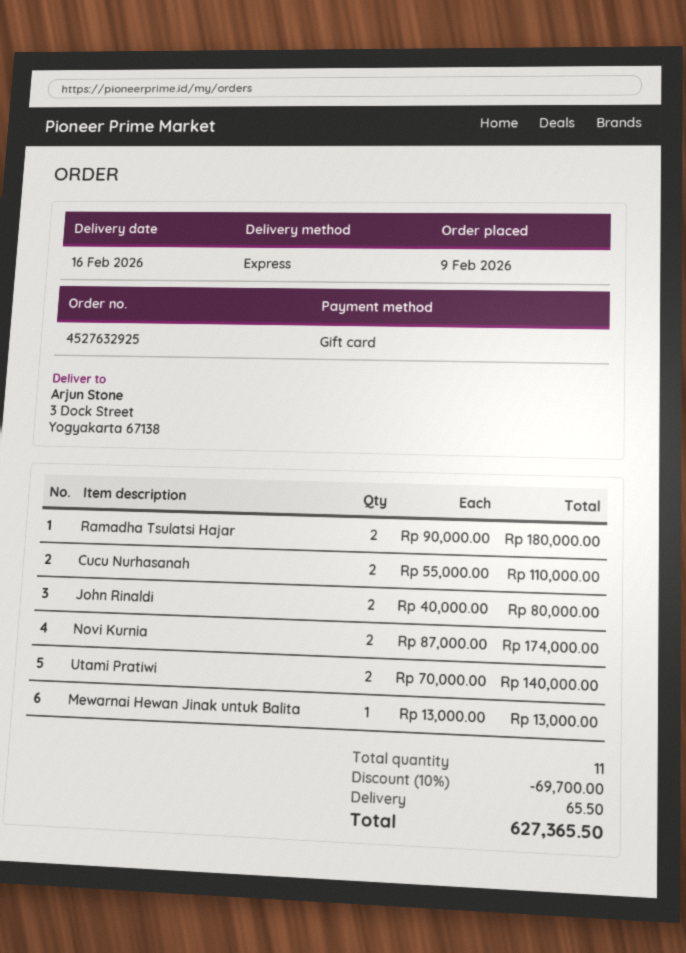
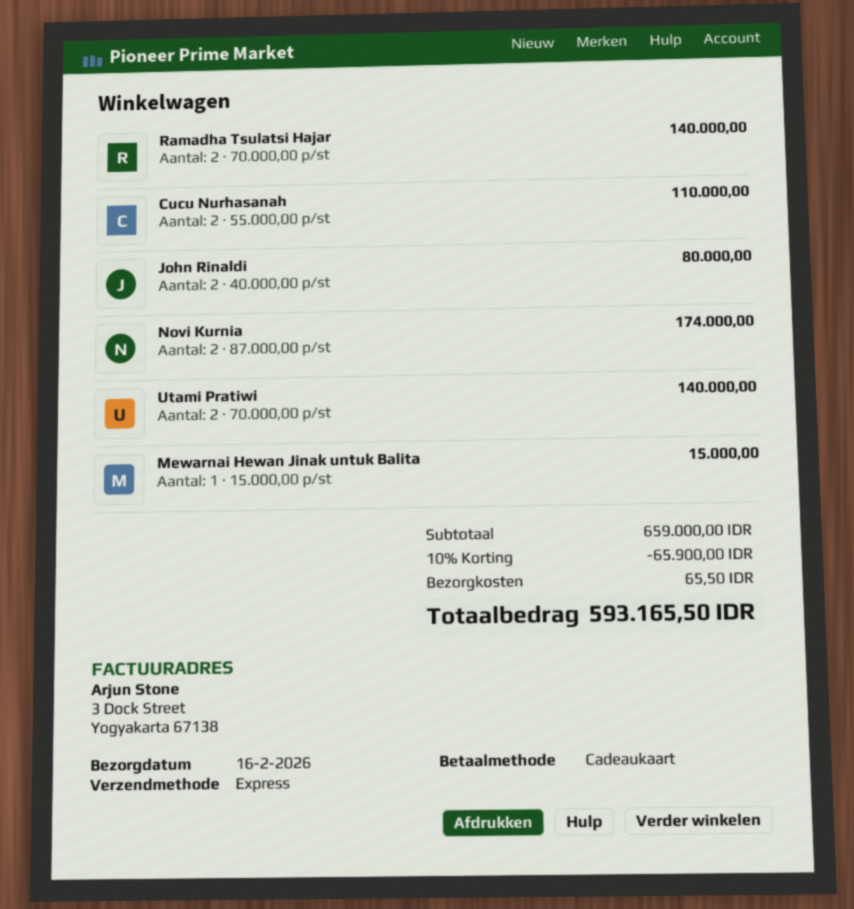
Ramadha Tsulatsi Hajar: 2 x 90000.00 = 180000.00 -> 2 x 70000.00 = 140000.00
Mewarnai Hewan Jinak untuk Balita: 1 x 13000.00 = 13000.00 -> 1 x 15000.00 = 15000.00
discount: 10% = 69700.00 -> 10% = 65900.00
total: 627365.50 -> 593165.50

